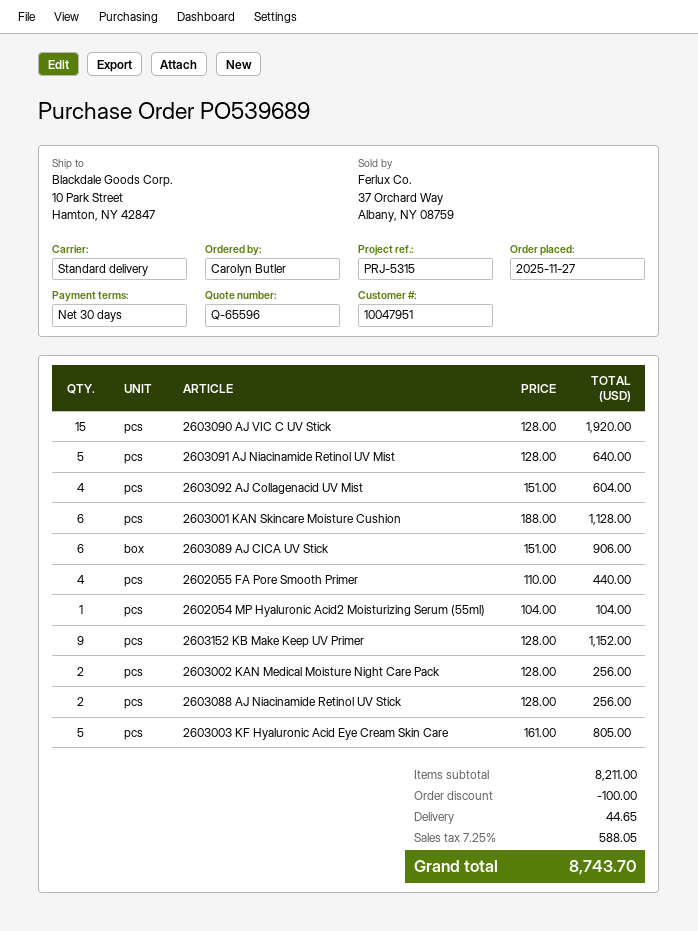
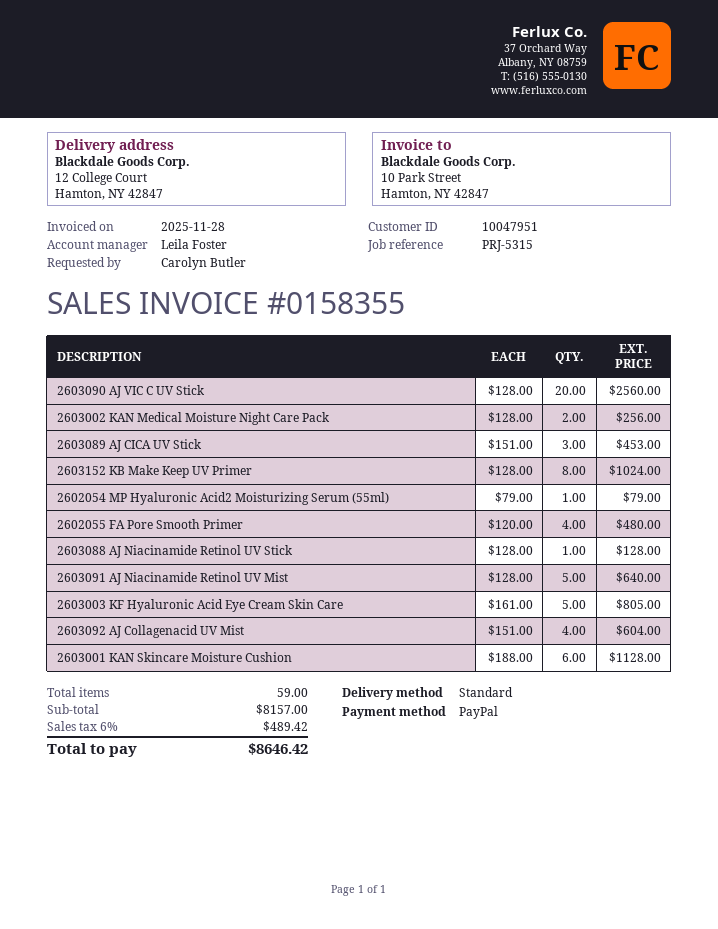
ship to: 10 Park Street, Hamton, NY 42847 -> 12 College Court, Hamton, NY 42847
2603090 AJ VIC C UV Stick: 15 x 128.00 = 1920.00 -> 20 x 128.00 = 2560.00
2603089 AJ CICA UV Stick: 6 x 151.00 = 906.00 -> 3 x 151.00 = 453.00
2602055 FA Pore Smooth Primer: 4 x 110.00 = 440.00 -> 4 x 120.00 = 480.00
2602054 MP Hyaluronic Acid2 Moisturizing Serum (55ml): 1 x 104.00 = 104.00 -> 1 x 79.00 = 79.00
2603152 KB Make Keep UV Primer: 9 x 128.00 = 1152.00 -> 8 x 128.00 = 1024.00
2603088 AJ Niacinamide Retinol UV Stick: 2 x 128.00 = 256.00 -> 1 x 128.00 = 128.00
subtotal: 8211.00 -> 8157.00
discount: 100.00 -> none
shipping: 44.65 -> none
tax: 7.25% = 588.05 -> 6% = 489.42
total: 8743.70 -> 8646.42

